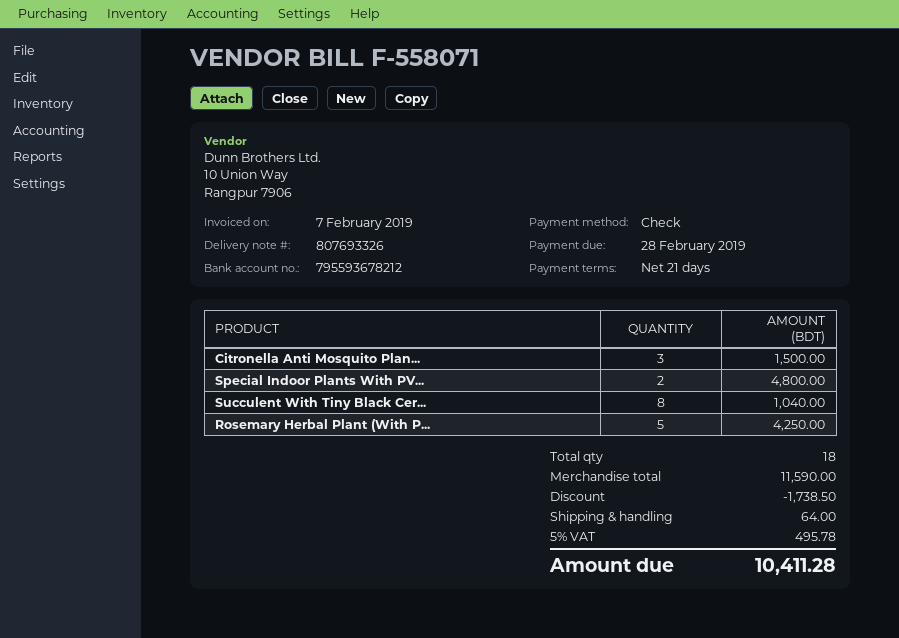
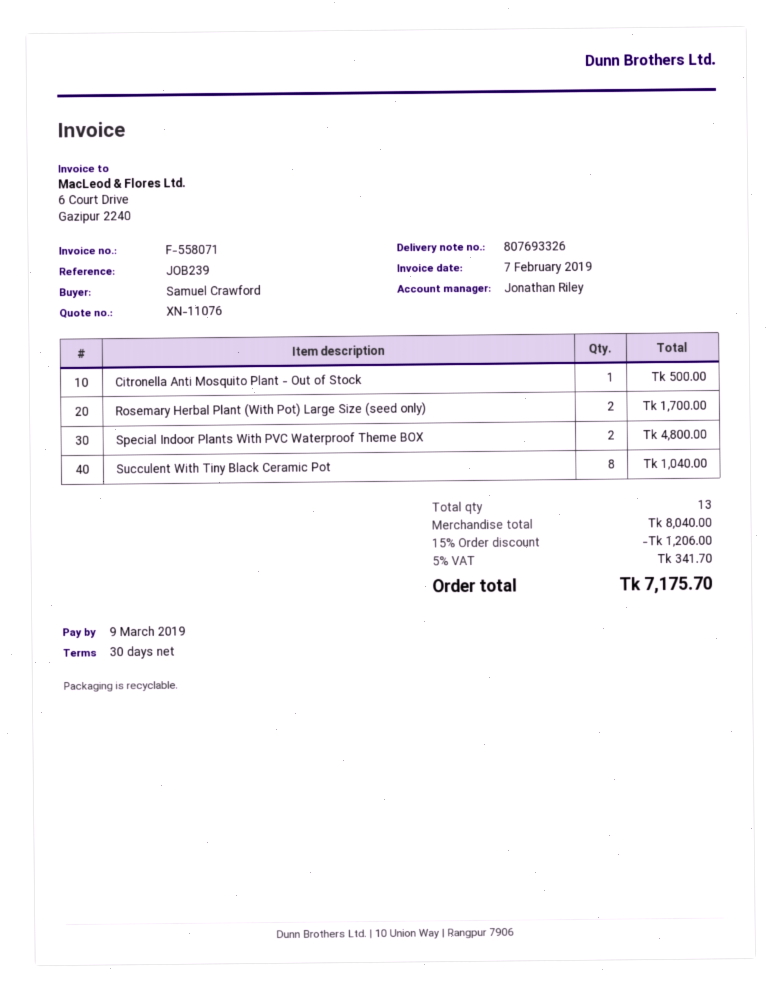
payment terms: 21 days -> 30 days
due date: 2019-02-28 -> 2019-03-09
Citronella Anti Mosquito Plan...: 3 for 1500.00 -> 1 for 500.00
Rosemary Herbal Plant (With P...: 5 for 4250.00 -> 2 for 1700.00
total quantity: 18 -> 13
subtotal: 11590.00 -> 8040.00
discount: 1738.50 -> 1206.00
shipping: 64.00 -> none
tax: 5% = 495.78 -> 5% = 341.70
total: 10411.28 -> 7175.70

